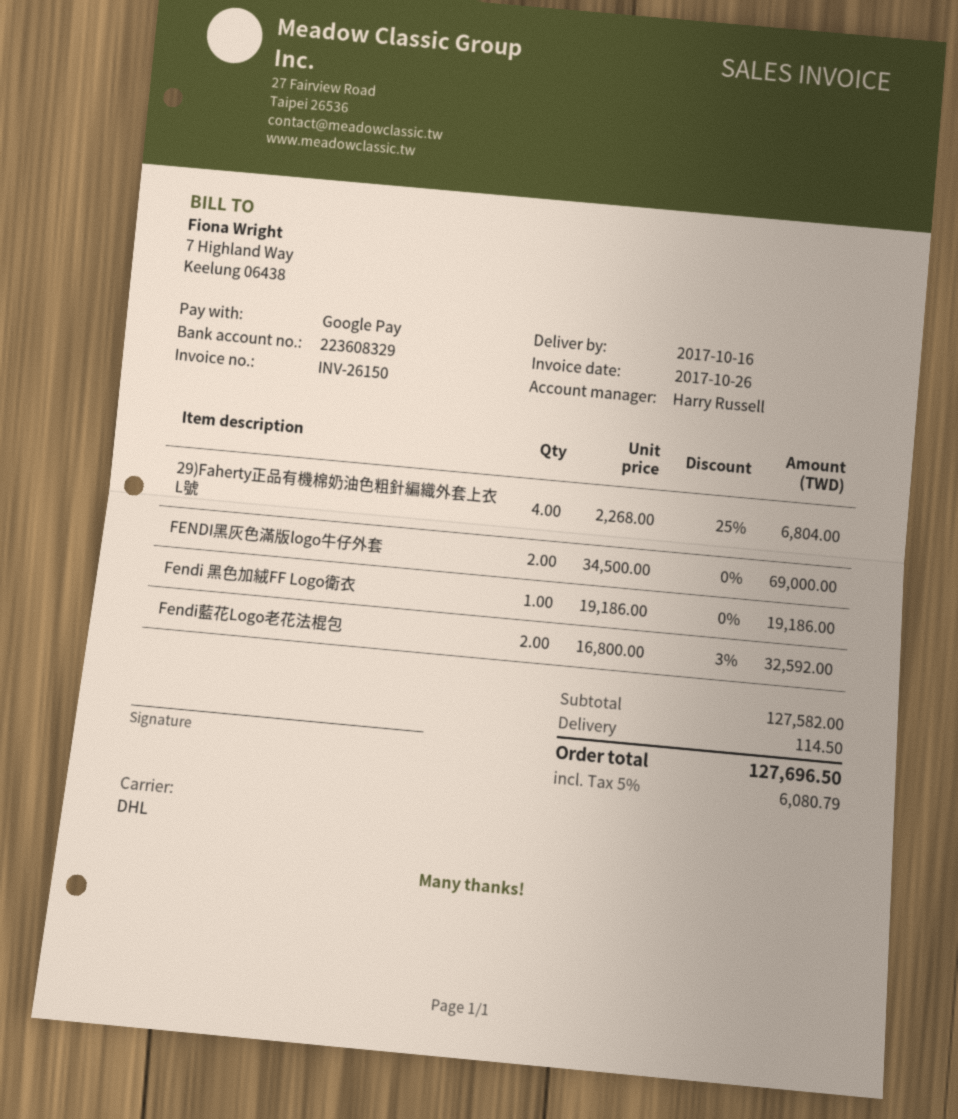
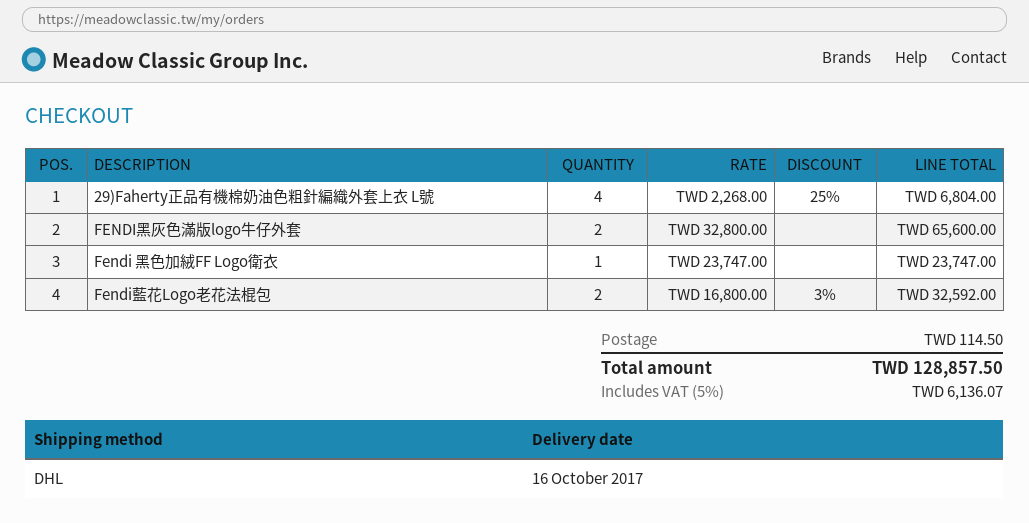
FENDI黑灰色滿版logo牛仔外套: 2 x 34500.00 = 69000.00 -> 2 x 32800.00 = 65600.00
Fendi 黑色加絨FF Logo衛衣: 1 x 19186.00 = 19186.00 -> 1 x 23747.00 = 23747.00
tax: 5% = 6080.79 -> 5% = 6136.07
total: 127696.50 -> 128857.50

